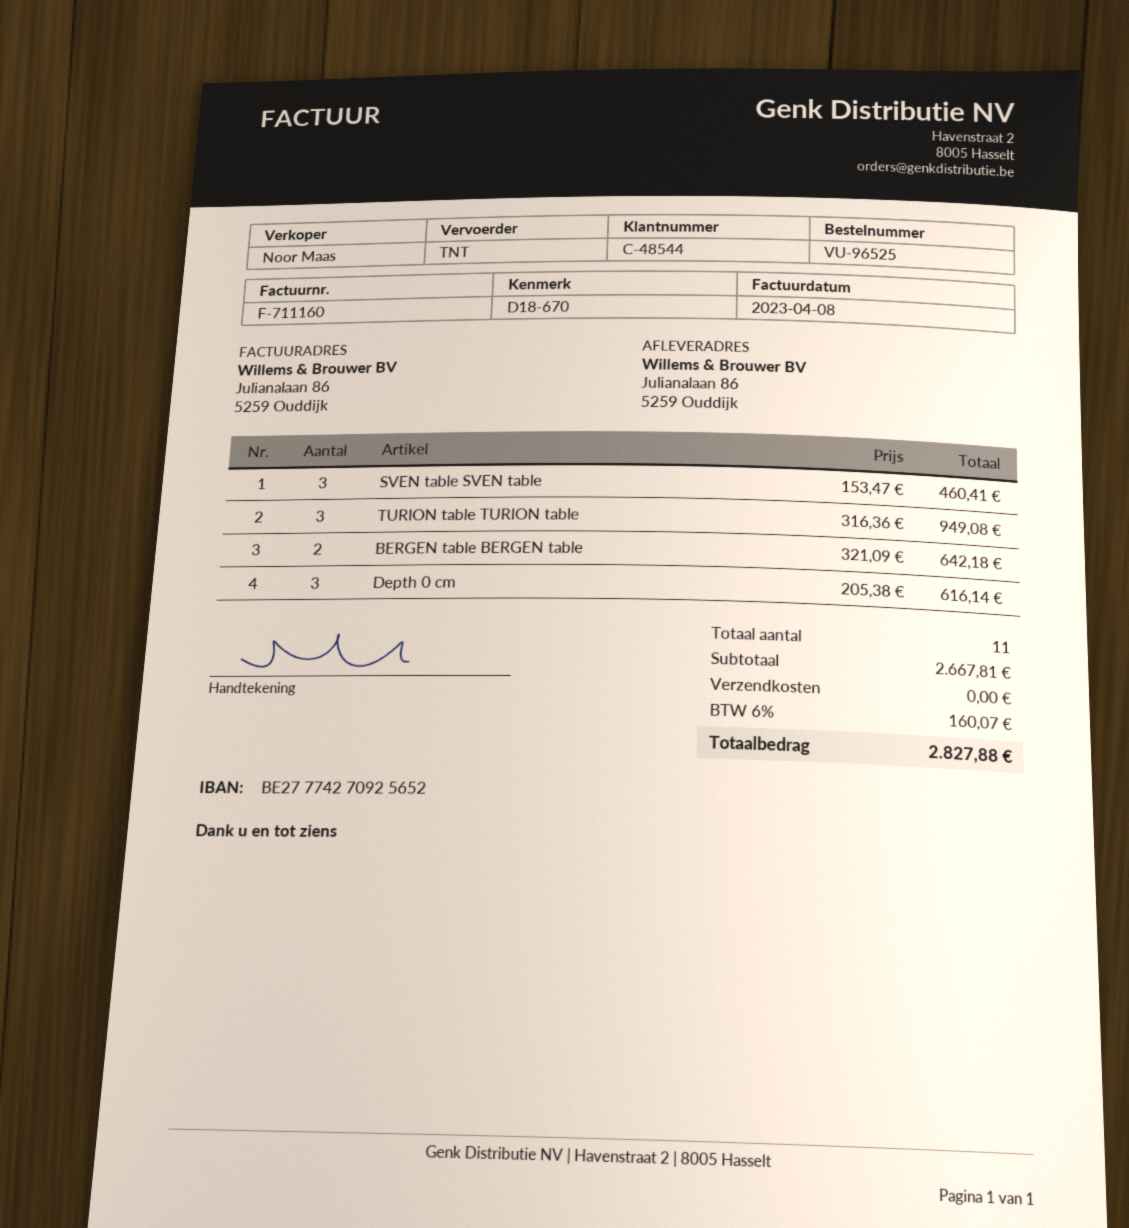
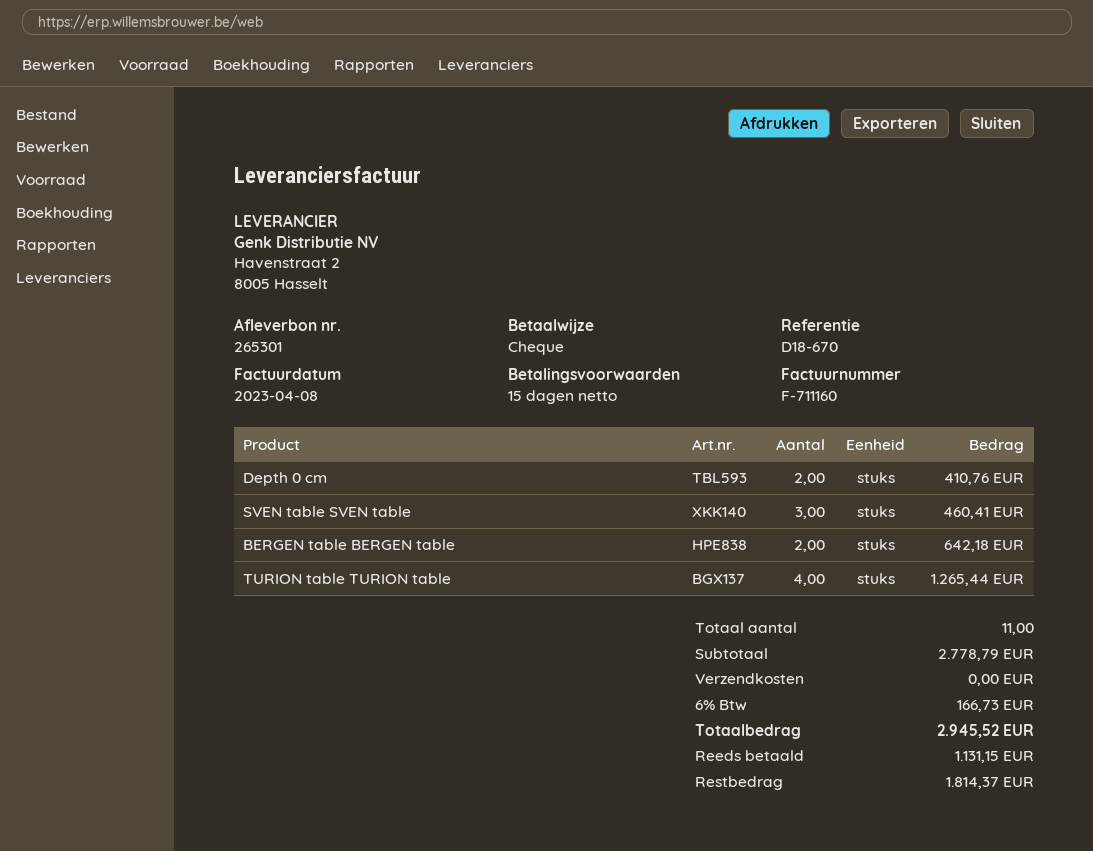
TURION table TURION table: 3 for 949.08 -> 4 for 1265.44
Depth 0 cm: 3 for 616.14 -> 2 for 410.76
subtotal: 2667.81 -> 2778.79
tax: 6% = 160.07 -> 6% = 166.73
total: 2827.88 -> 2945.52

